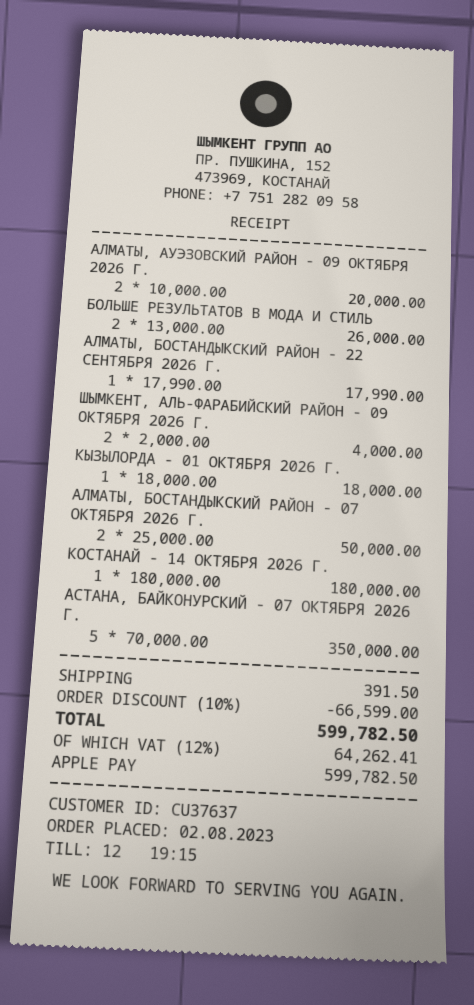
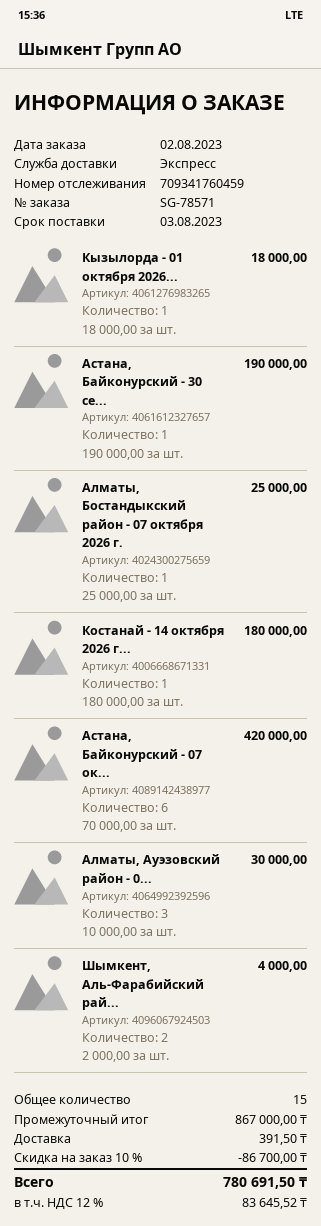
АЛМАТЫ, АУЭЗОВСКИЙ РАЙОН - 09 ОКТЯБРЯ 2026 Г.: 2 x 10000.00 = 20000.00 -> 3 x 10000.00 = 30000.00
БОЛЬШЕ РЕЗУЛЬТАТОВ В МОДА И СТИЛЬ: 2 x 13000.00 = 26000.00 -> none
АЛМАТЫ, БОСТАНДЫКСКИЙ РАЙОН - 22 СЕНТЯБРЯ 2026 Г.: 1 x 17990.00 = 17990.00 -> none
АЛМАТЫ, БОСТАНДЫКСКИЙ РАЙОН - 07 ОКТЯБРЯ 2026 Г.: 2 x 25000.00 = 50000.00 -> 1 x 25000.00 = 25000.00
АСТАНА, БАЙКОНУРСКИЙ - 07 ОКТЯБРЯ 2026 Г.: 5 x 70000.00 = 350000.00 -> 6 x 70000.00 = 420000.00
Астана, Байконурский - 30 се...: none -> 1 x 190000.00 = 190000.00
discount: 10% = 66599.00 -> 10% = 86700.00
tax: 12% = 64262.41 -> 12% = 83645.52
total: 599782.50 -> 780691.50

